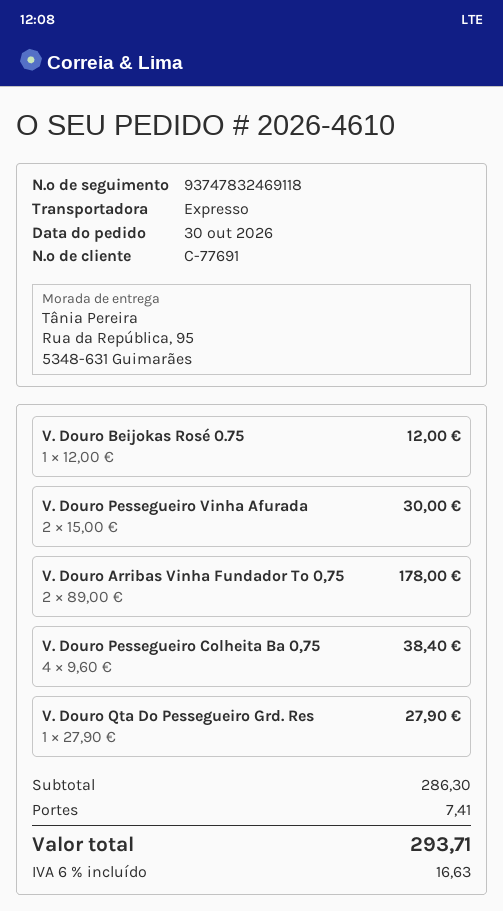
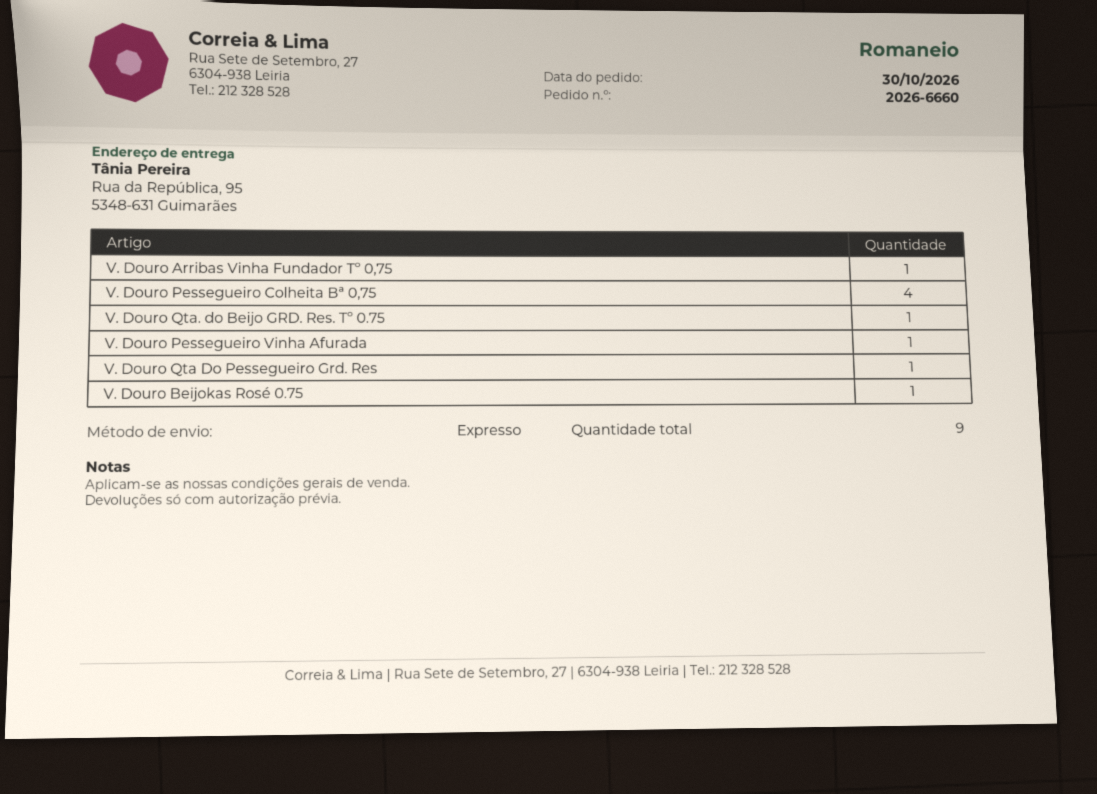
order number: 2026-4610 -> 2026-6660
V. Douro Pessegueiro Vinha Afurada: 2 -> 1
V. Douro Arribas Vinha Fundador Tº 0,75: 2 -> 1
V. Douro Qta. do Beijo GRD. Res. Tº 0.75: none -> 1

